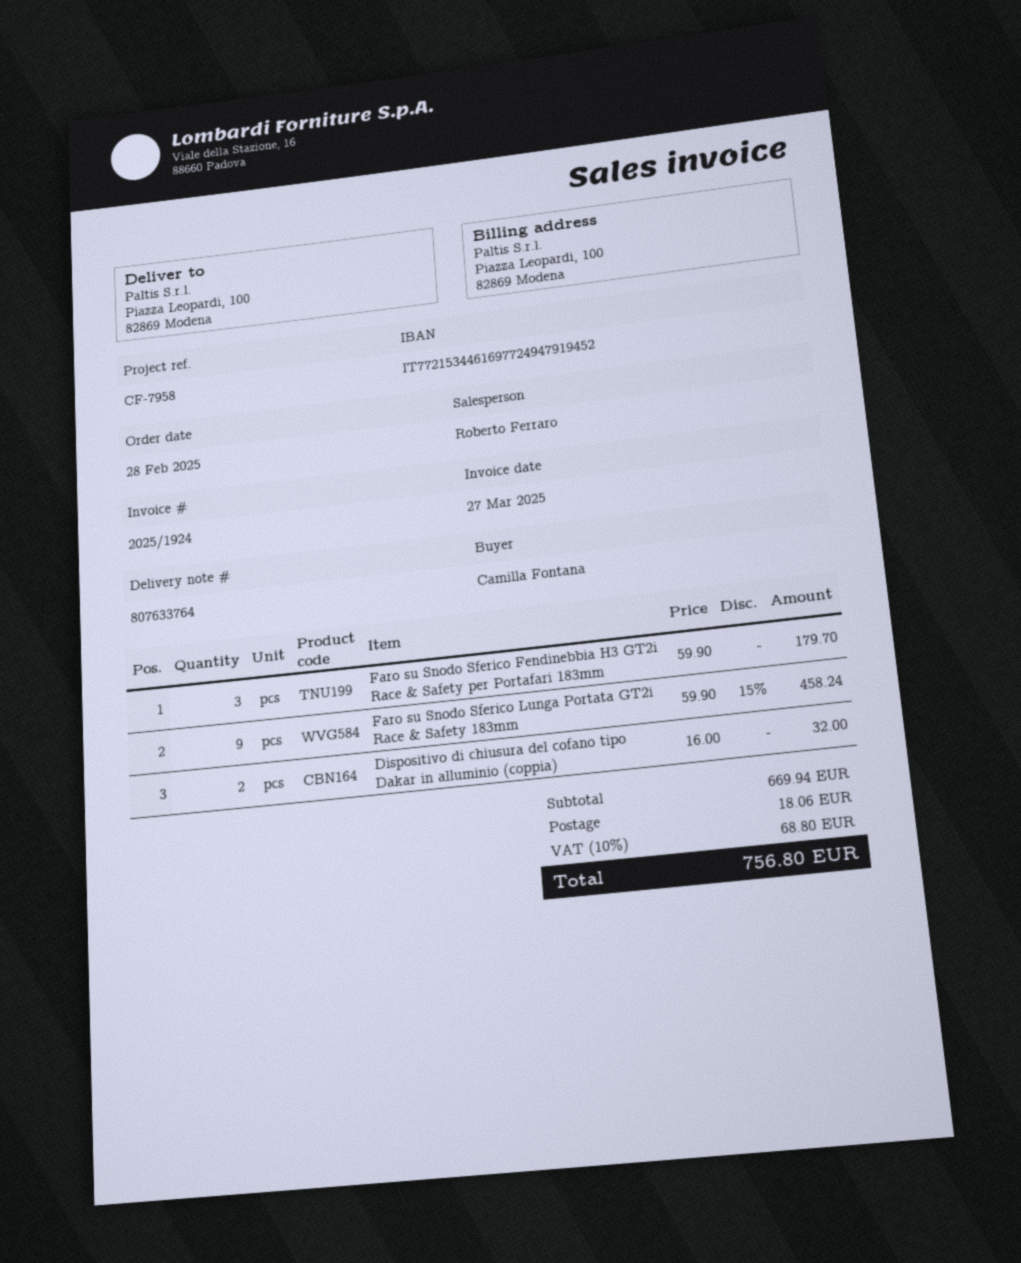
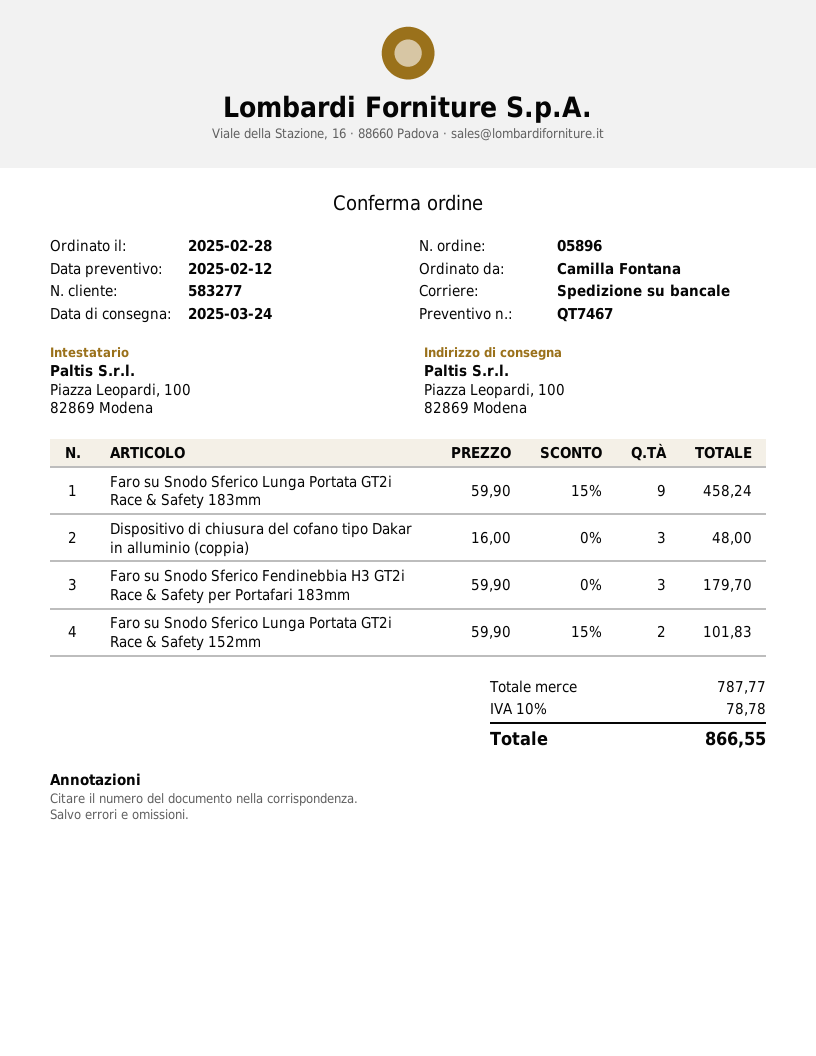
Dispositivo di chiusura del cofano tipo Dakar in alluminio (coppia): 2 x 16.00 = 32.00 -> 3 x 16.00 = 48.00
Faro su Snodo Sferico Lunga Portata GT2i Race & Safety 152mm: none -> 2 x 59.90 - 15% = 101.83
subtotal: 669.94 -> 787.77
shipping: 18.06 -> none
tax: 10% = 68.80 -> 10% = 78.78
total: 756.80 -> 866.55

